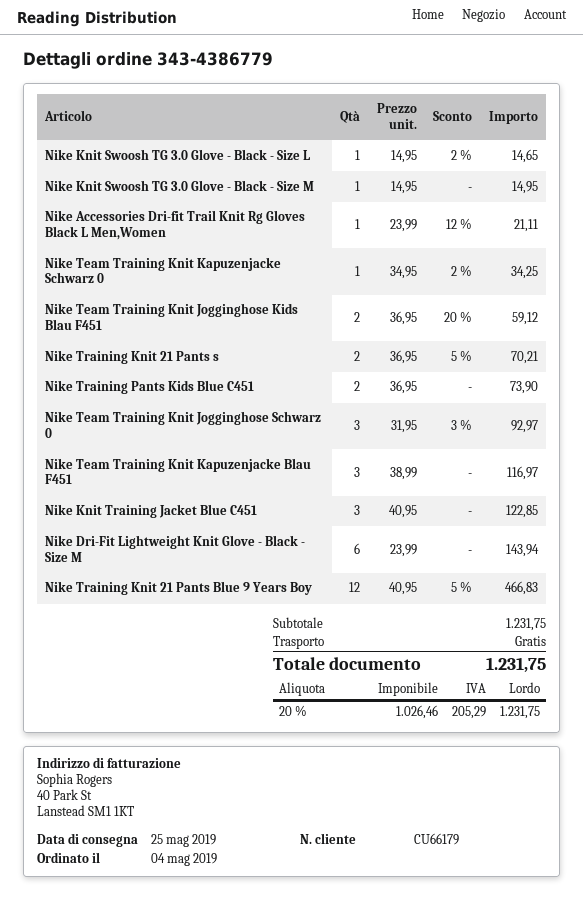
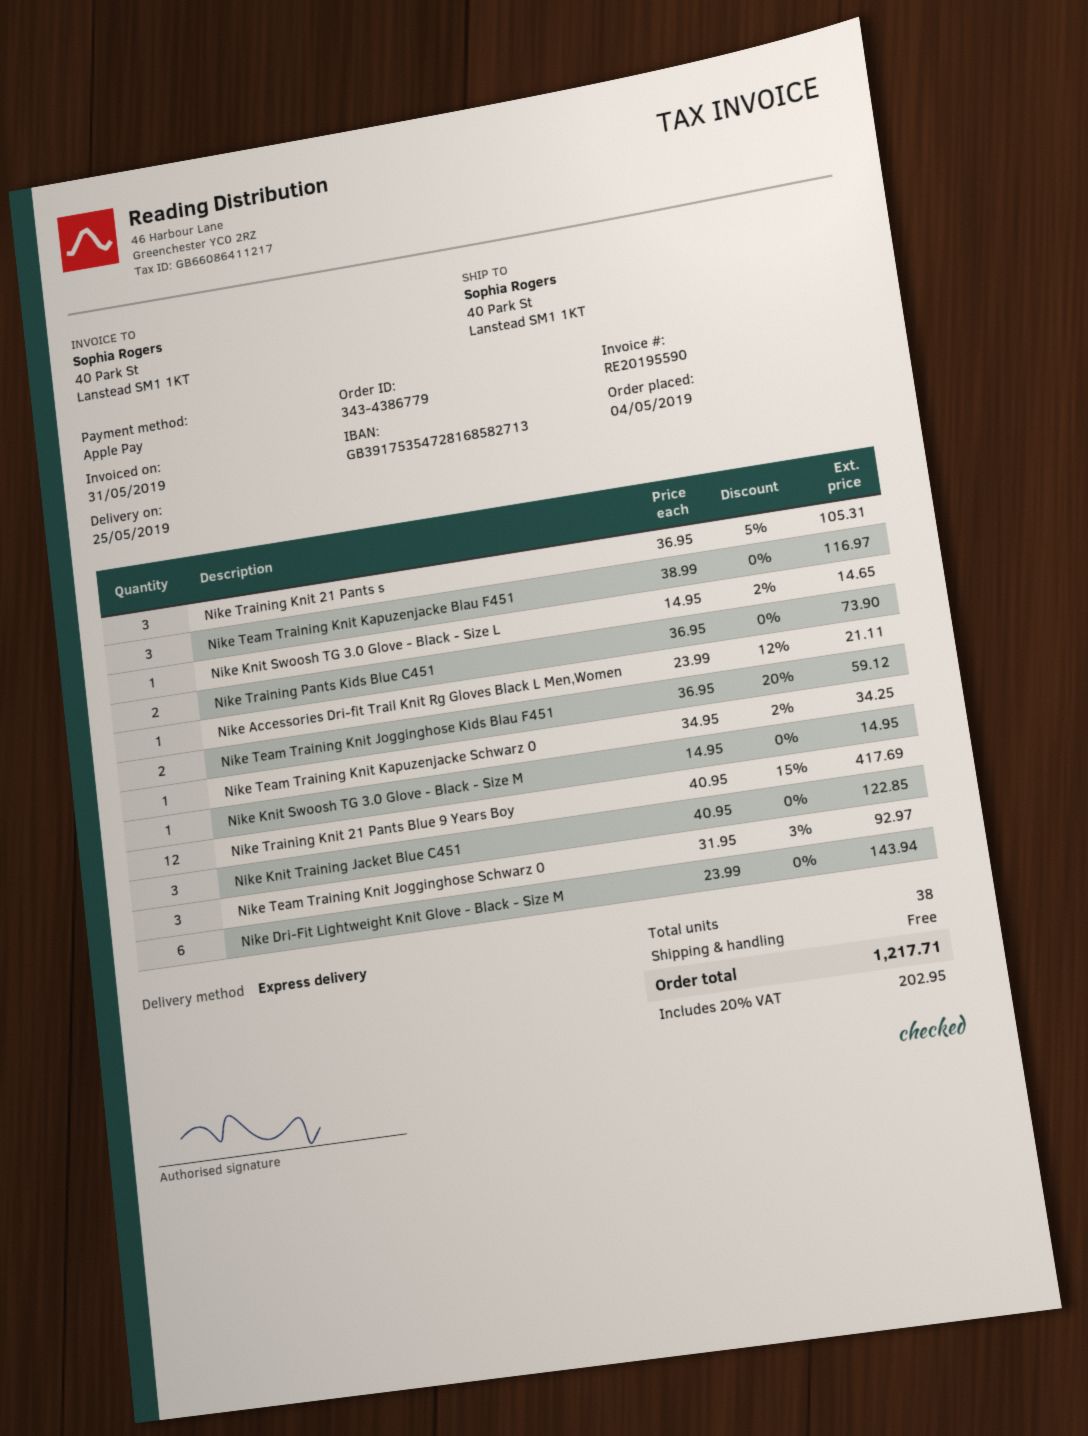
Nike Training Knit 21 Pants s: 2 x 36.95 - 5% = 70.21 -> 3 x 36.95 - 5% = 105.31
Nike Training Knit 21 Pants Blue 9 Years Boy: 12 x 40.95 - 5% = 466.83 -> 12 x 40.95 - 15% = 417.69
tax: 20% = 205.29 -> 20% = 202.95
total: 1231.75 -> 1217.71

